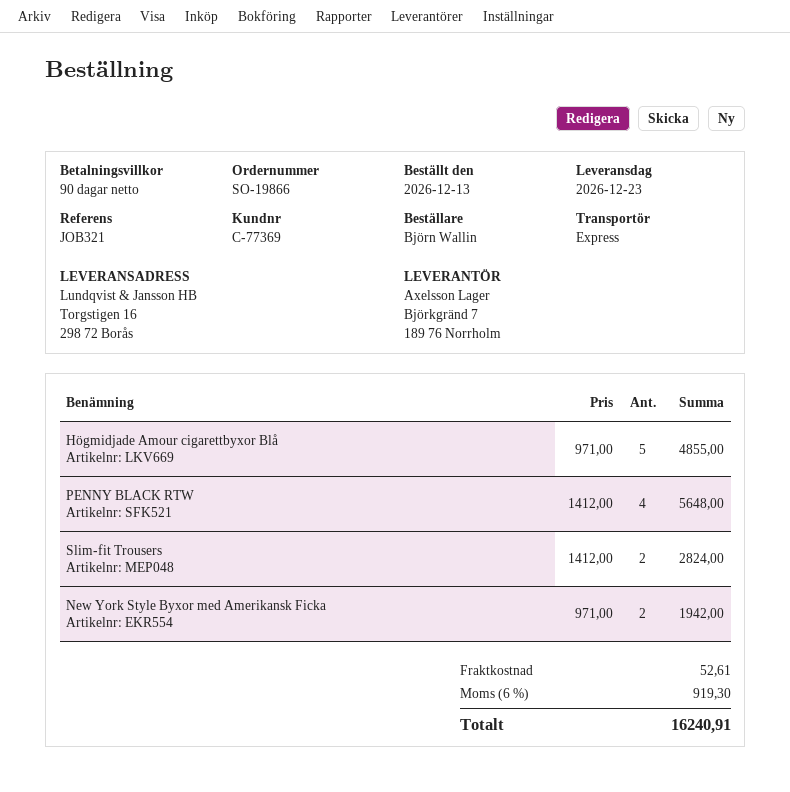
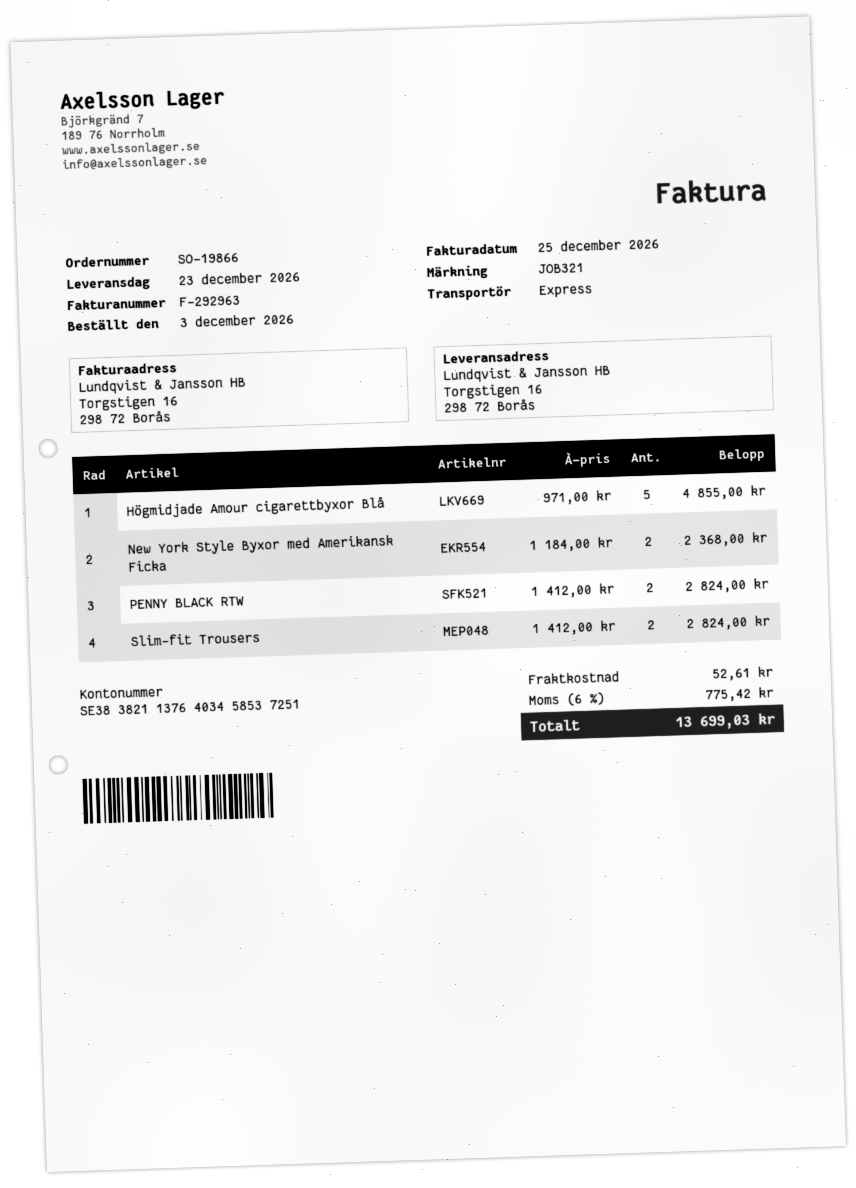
order date: 2026-12-13 -> 2026-12-03
PENNY BLACK RTW: 4 x 1412.00 = 5648.00 -> 2 x 1412.00 = 2824.00
New York Style Byxor med Amerikansk Ficka: 2 x 971.00 = 1942.00 -> 2 x 1184.00 = 2368.00
tax: 6% = 919.30 -> 6% = 775.42
total: 16240.91 -> 13699.03

